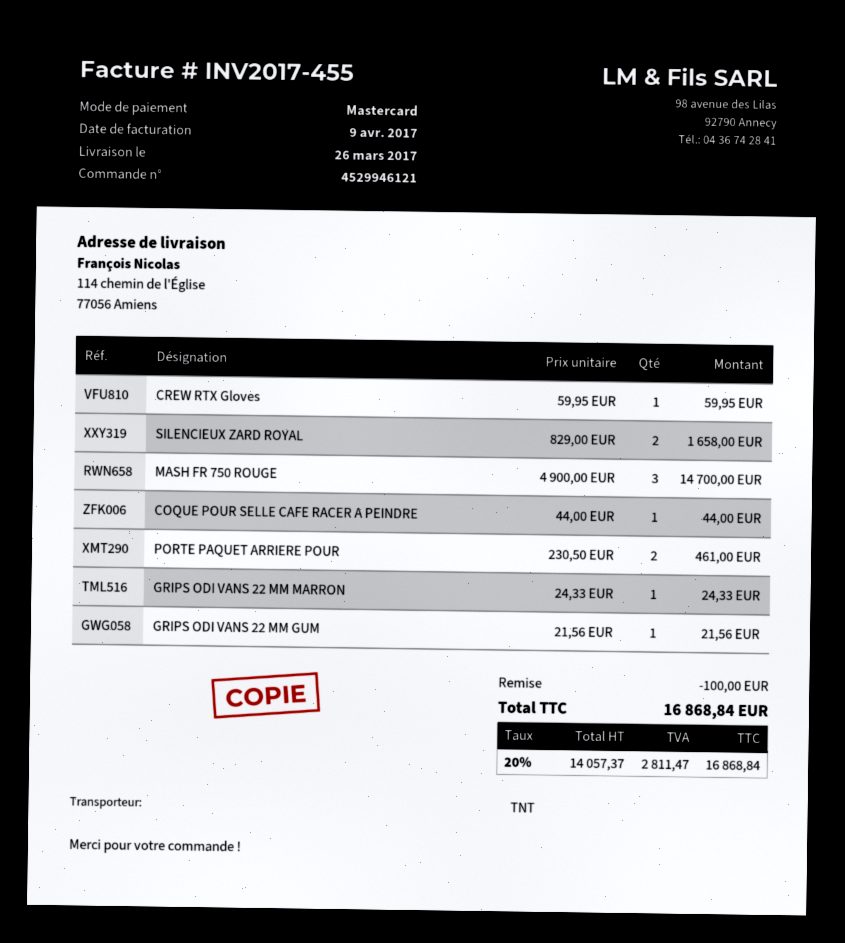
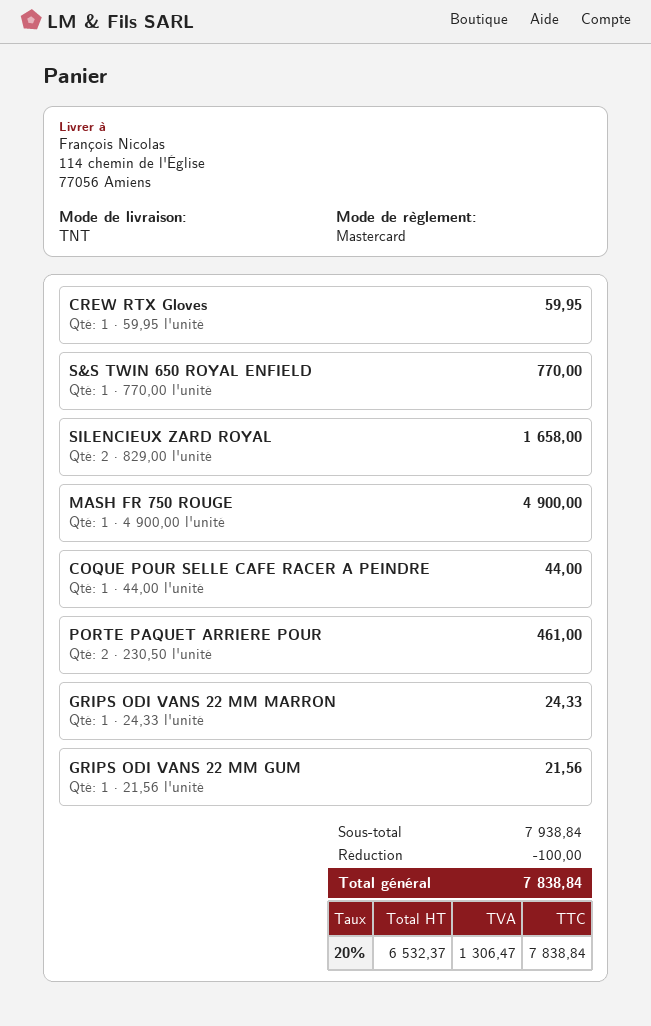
MASH FR 750 ROUGE: 3 x 4900.00 = 14700.00 -> 1 x 4900.00 = 4900.00
S&S TWIN 650 ROYAL ENFIELD: none -> 1 x 770.00 = 770.00
net: 14057.37 -> 6532.37
tax: 20% = 2811.47 -> 20% = 1306.47
total: 16868.84 -> 7838.84

